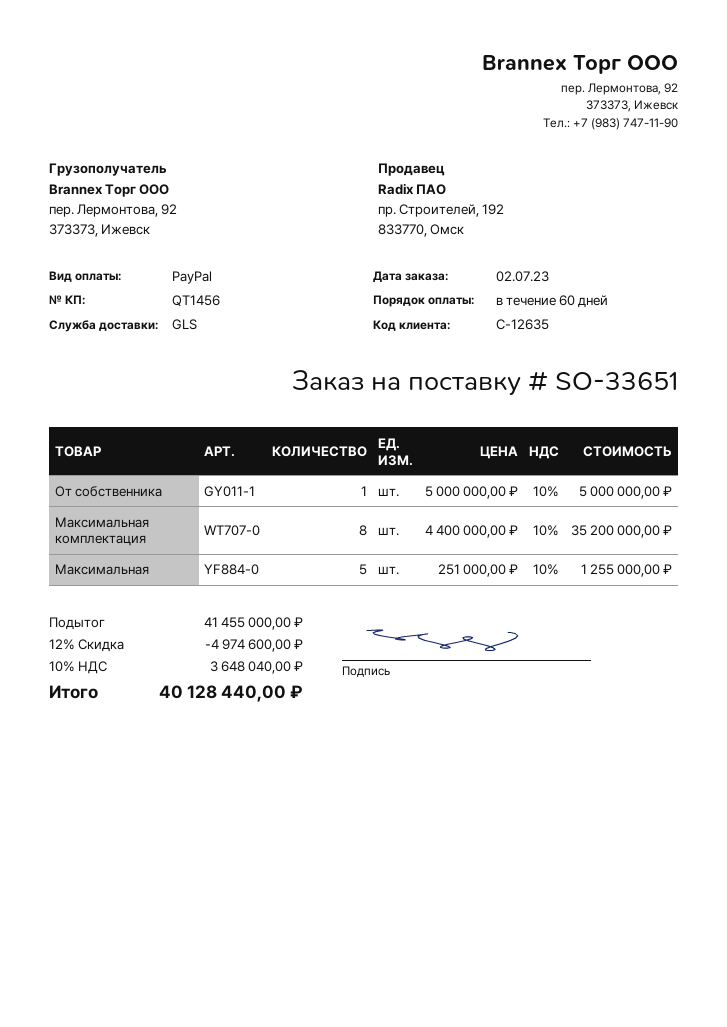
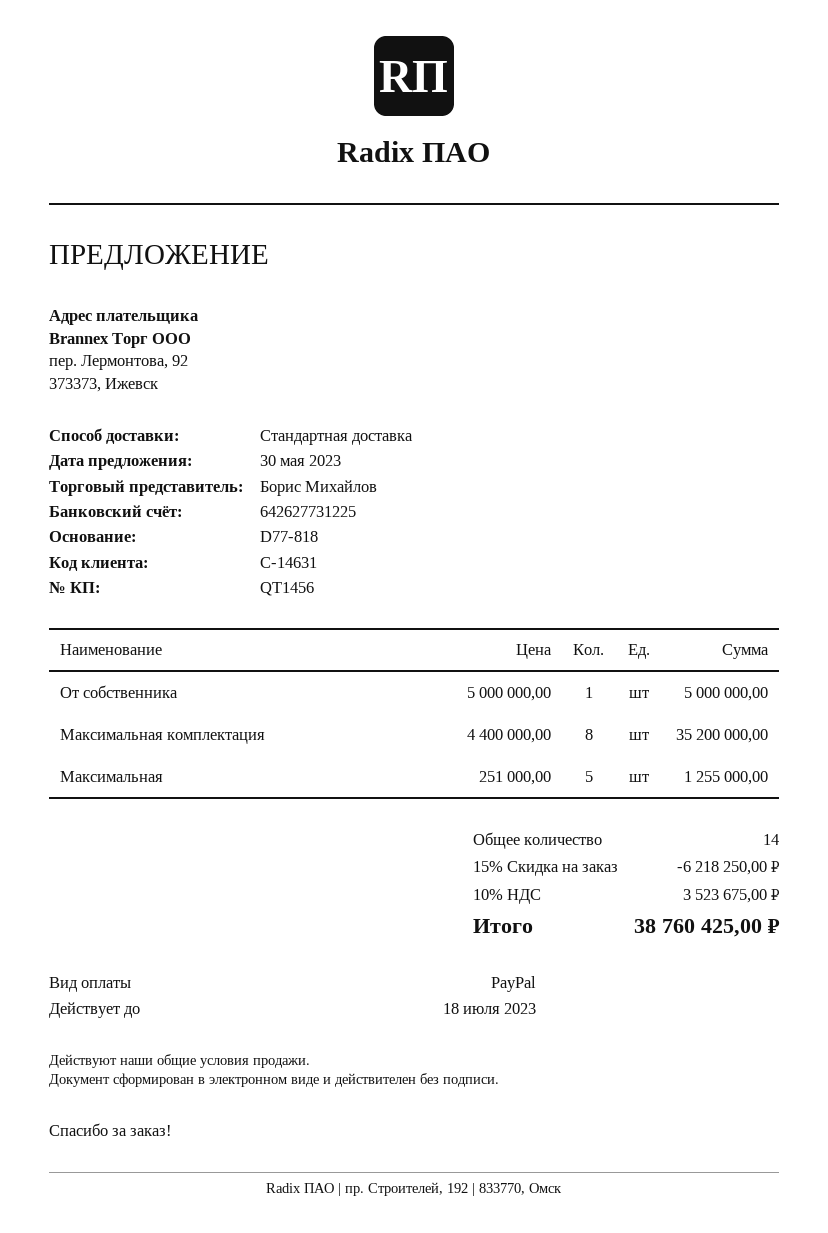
customer number: C-12635 -> C-14631
shipping method: GLS -> standard
discount: 12% = 4974600.00 -> 15% = 6218250.00
tax: 10% = 3648040.00 -> 10% = 3523675.00
total: 40128440.00 -> 38760425.00

